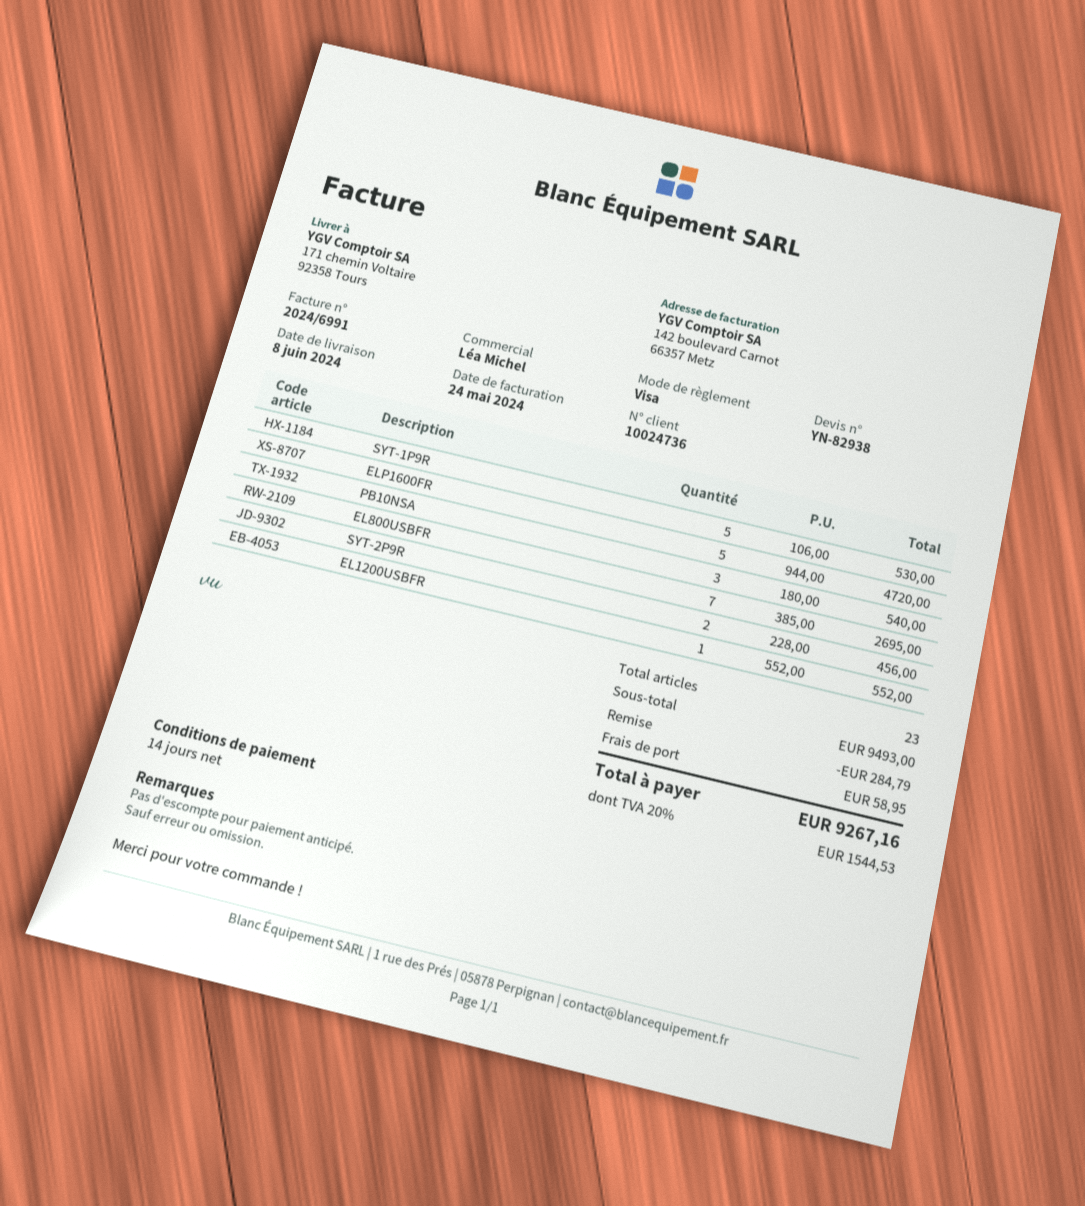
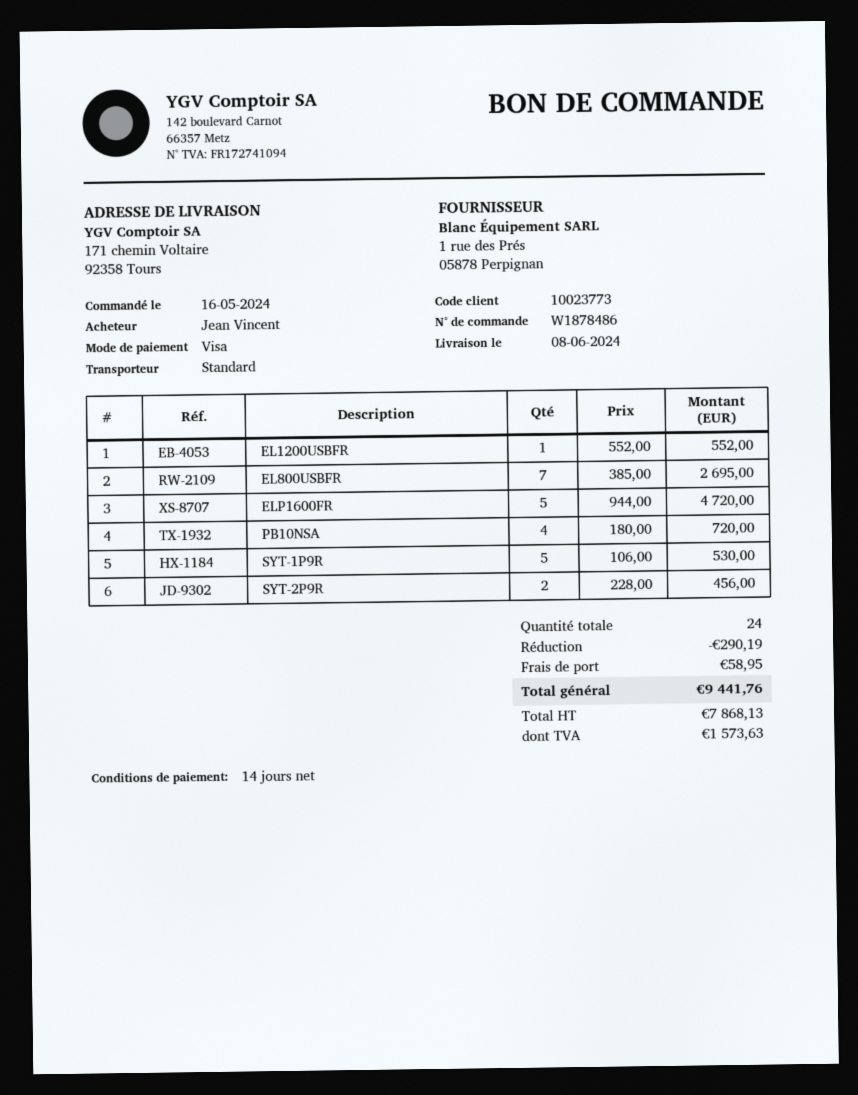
customer number: 10024736 -> 10023773
PB10NSA: 3 x 180.00 = 540.00 -> 4 x 180.00 = 720.00
total quantity: 23 -> 24
discount: 284.79 -> 290.19
tax: 1544.53 -> 1573.63
total: 9267.16 -> 9441.76

